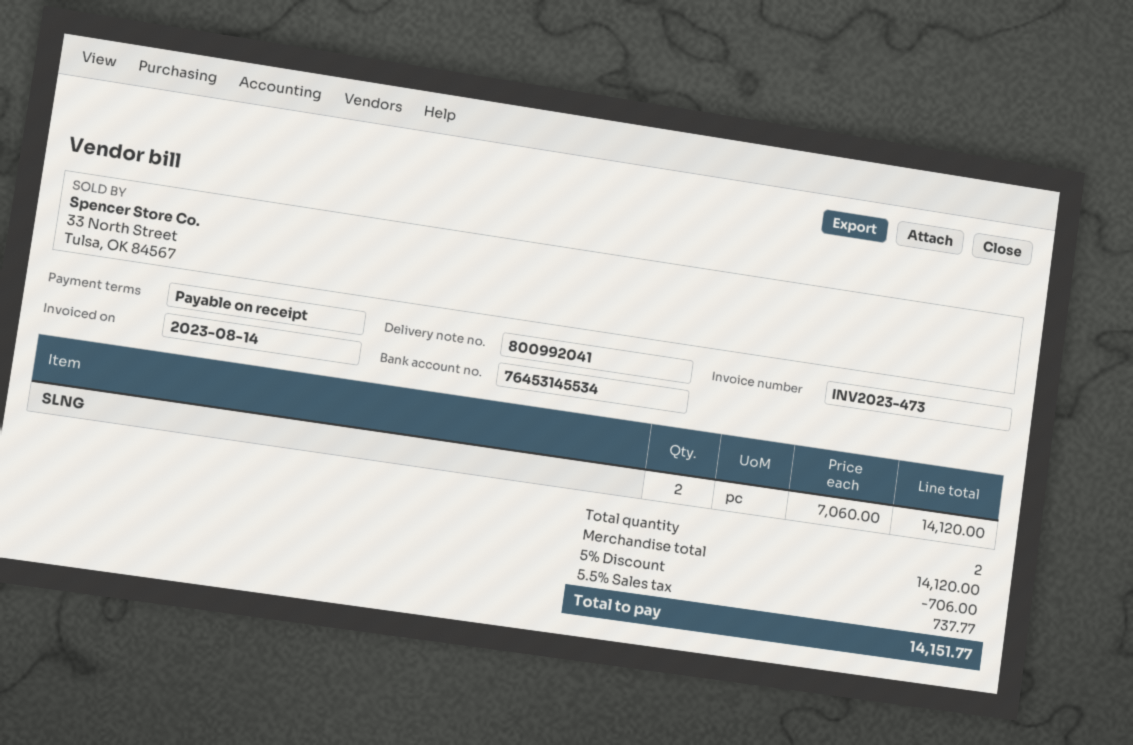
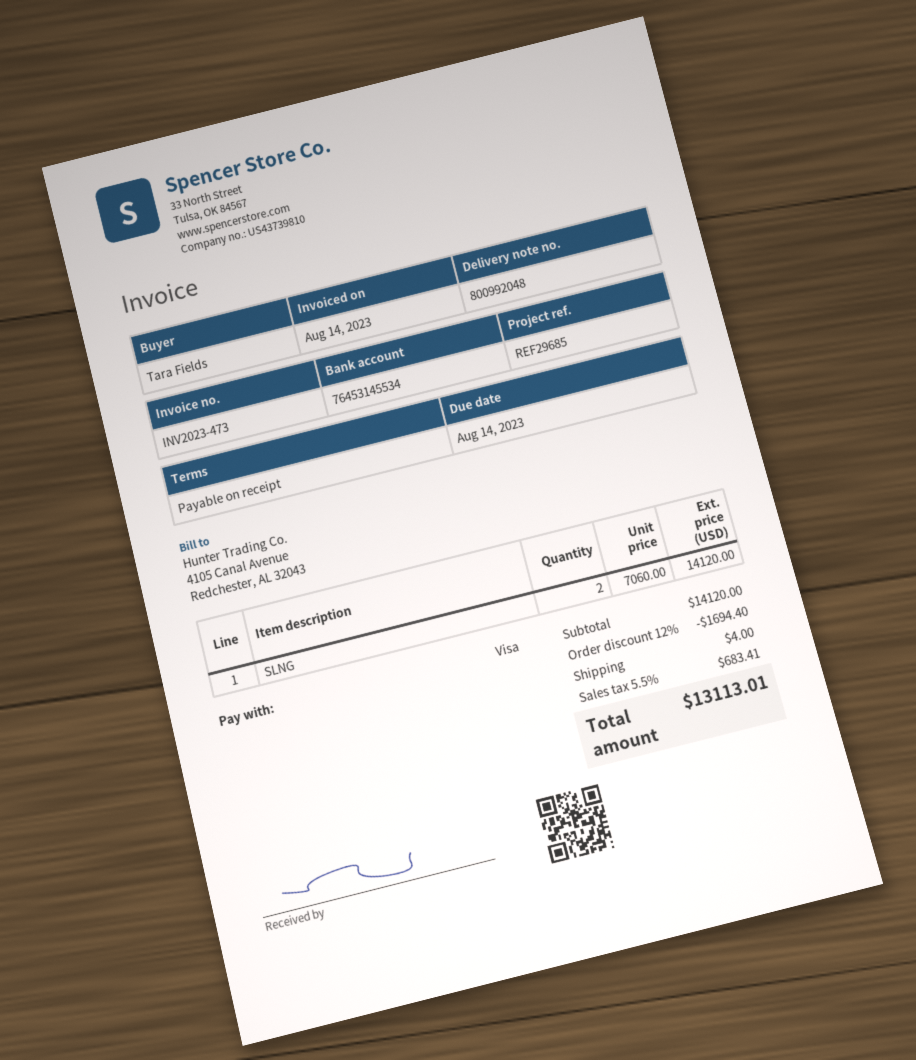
delivery note number: 800992041 -> 800992048
discount: 5% = 706.00 -> 12% = 1694.40
shipping: none -> 4.00
tax: 5.5% = 737.77 -> 5.5% = 683.41
total: 14151.77 -> 13113.01

